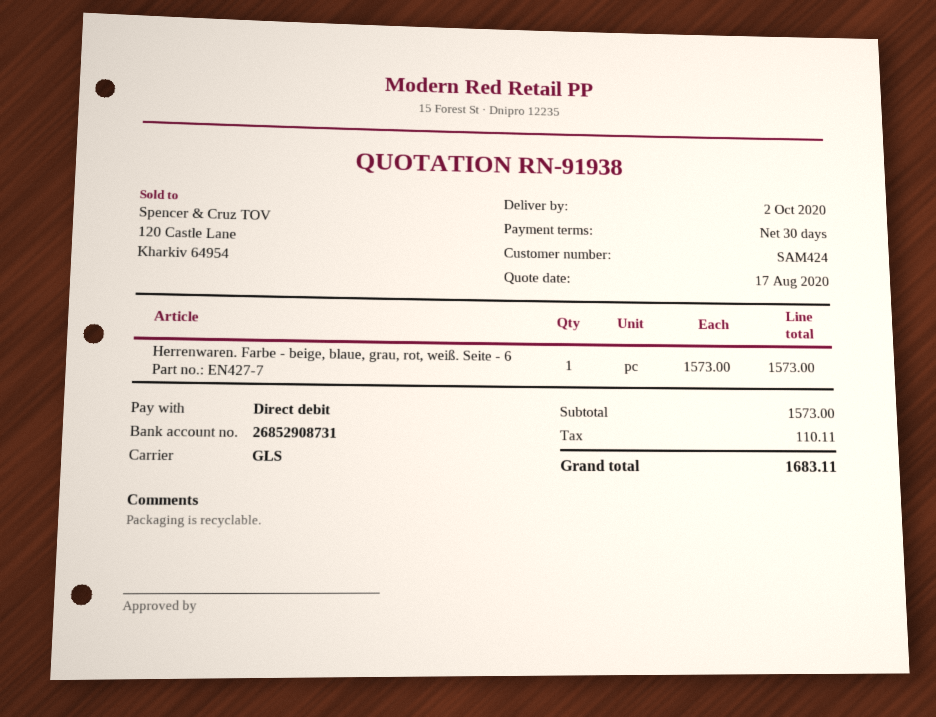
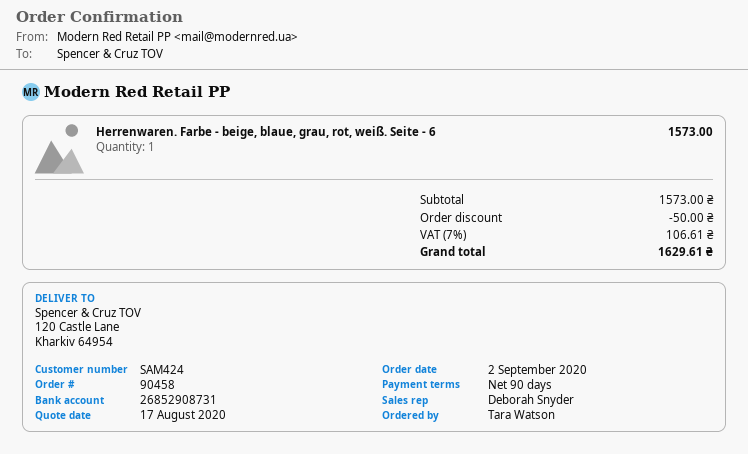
payment terms: 30 days -> 90 days
discount: none -> 50.00
tax: 110.11 -> 106.61
total: 1683.11 -> 1629.61

